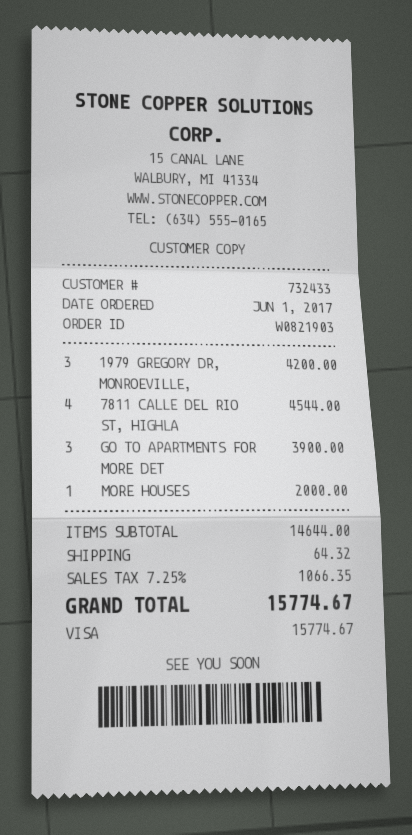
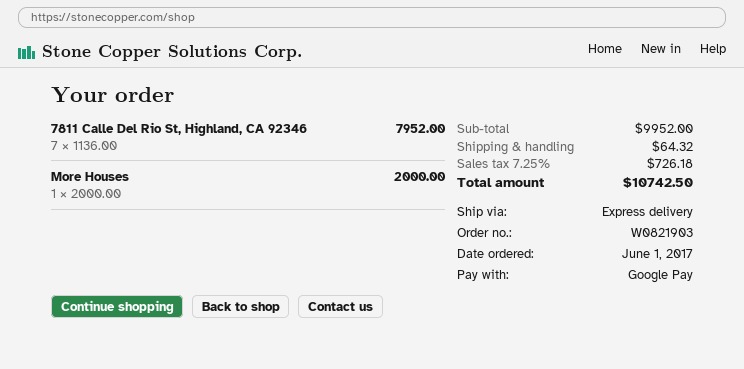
payment method: Visa -> Google Pay
1979 GREGORY DR, MONROEVILLE,: 3 for 4200.00 -> none
7811 CALLE DEL RIO ST, HIGHLA: 4 for 4544.00 -> 7 for 7952.00
GO TO APARTMENTS FOR MORE DET: 3 for 3900.00 -> none
subtotal: 14644.00 -> 9952.00
tax: 7.25% = 1066.35 -> 7.25% = 726.18
total: 15774.67 -> 10742.50

